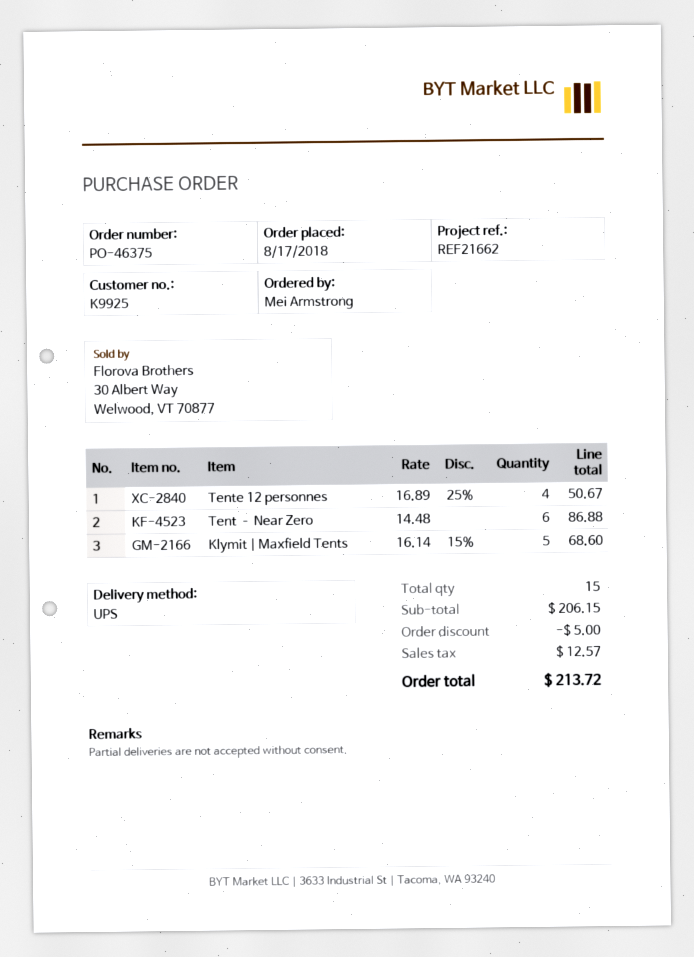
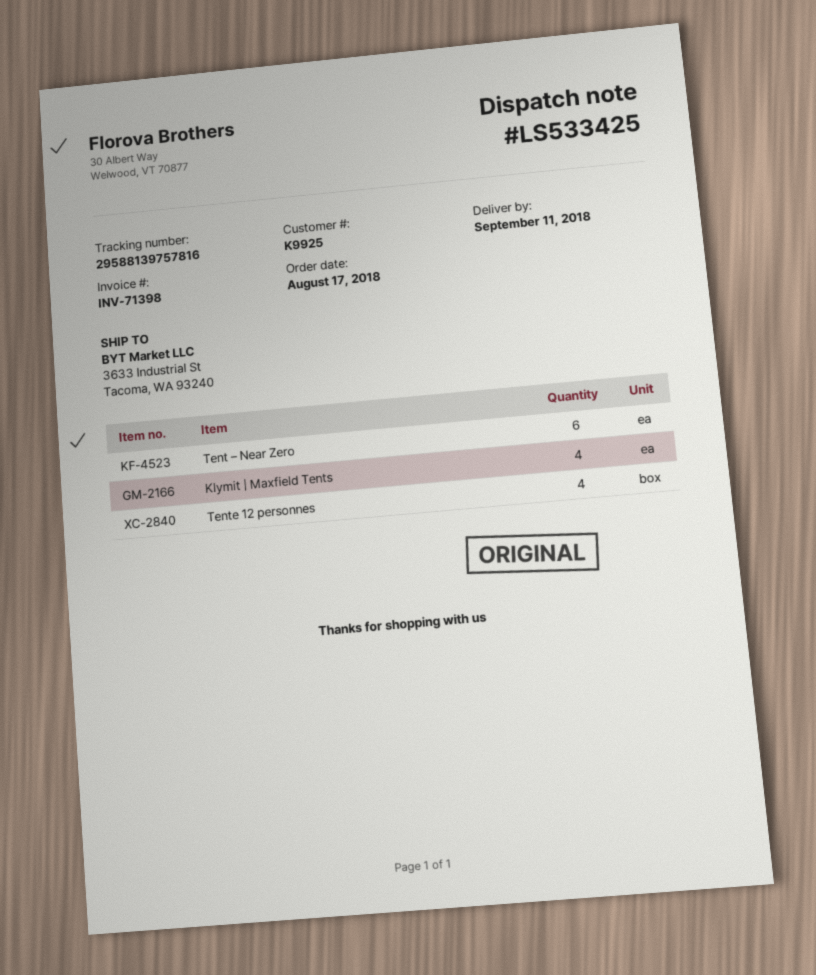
Klymit | Maxfield Tents: 5 -> 4

